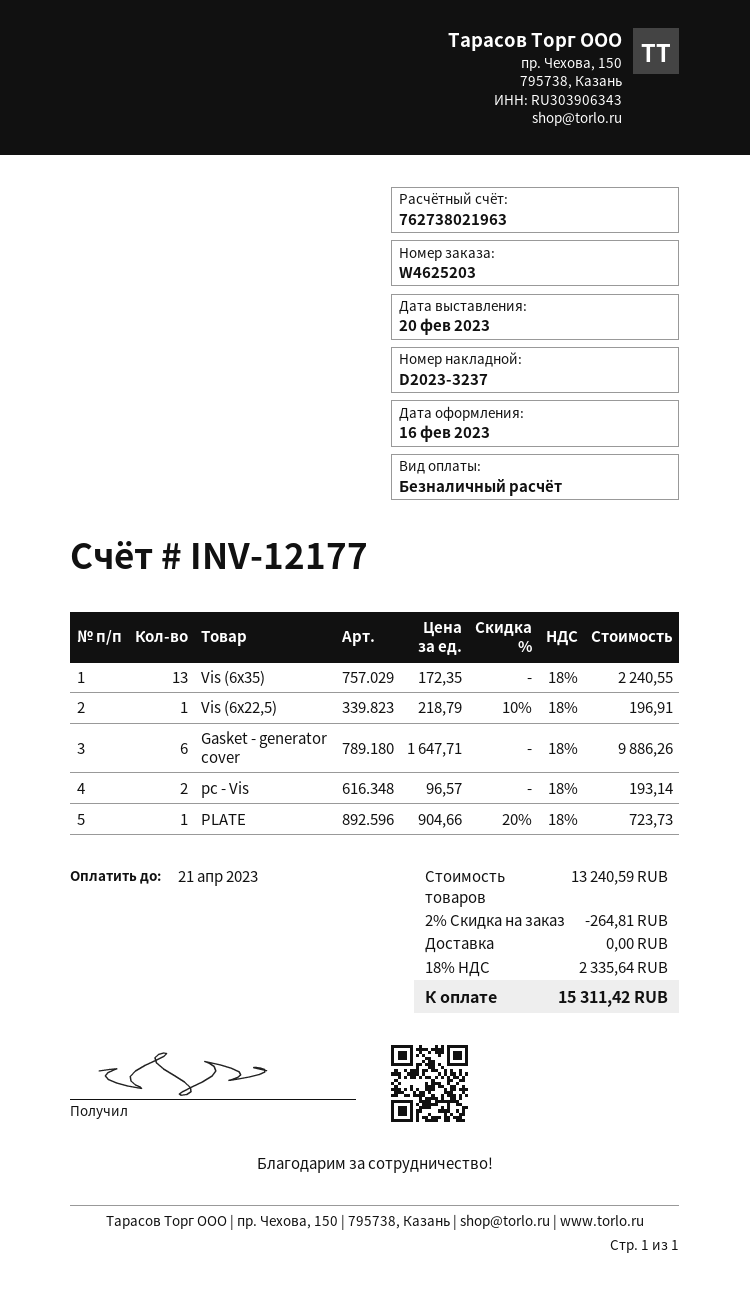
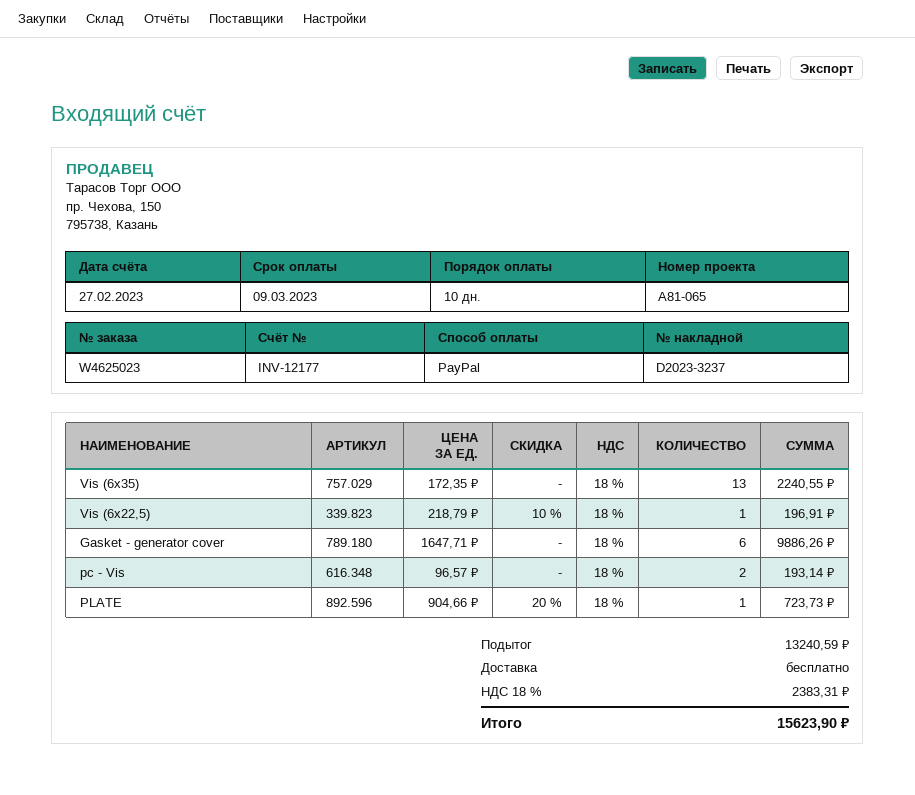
order number: W4625203 -> W4625023
invoice date: 2023-02-20 -> 2023-02-27
due date: 2023-04-21 -> 2023-03-09
payment method: bank transfer -> PayPal
discount: 2% = 264.81 -> none
tax: 18% = 2335.64 -> 18% = 2383.31
total: 15311.42 -> 15623.90

